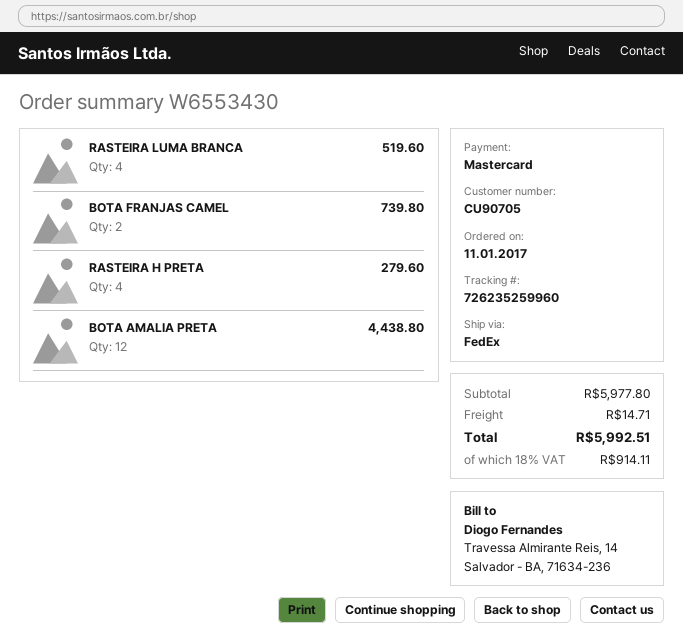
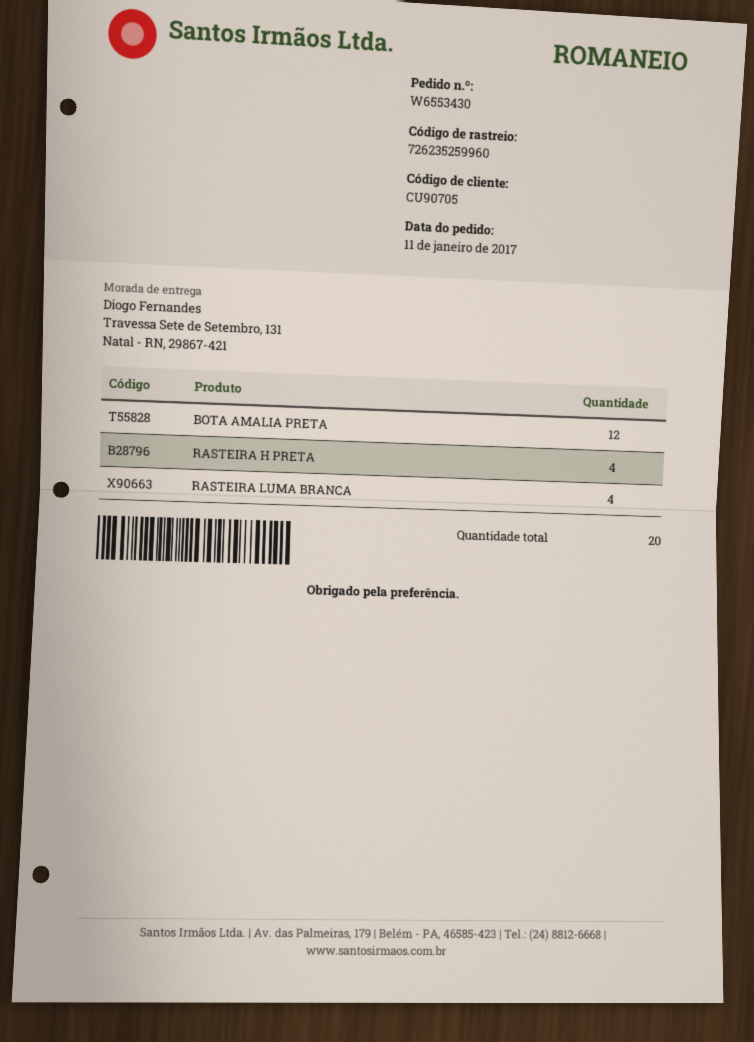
BOTA FRANJAS CAMEL: 2 -> none

